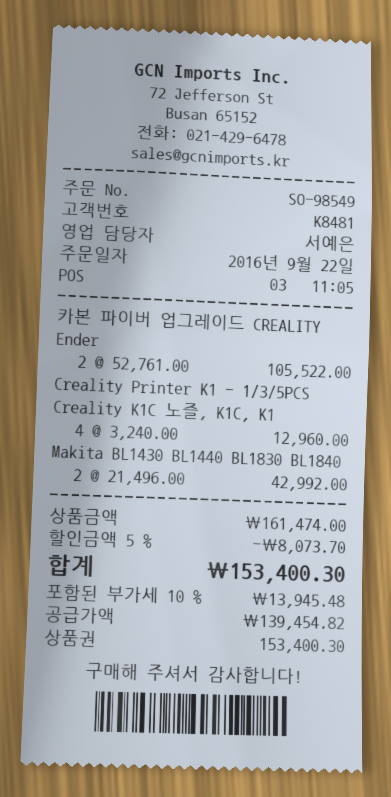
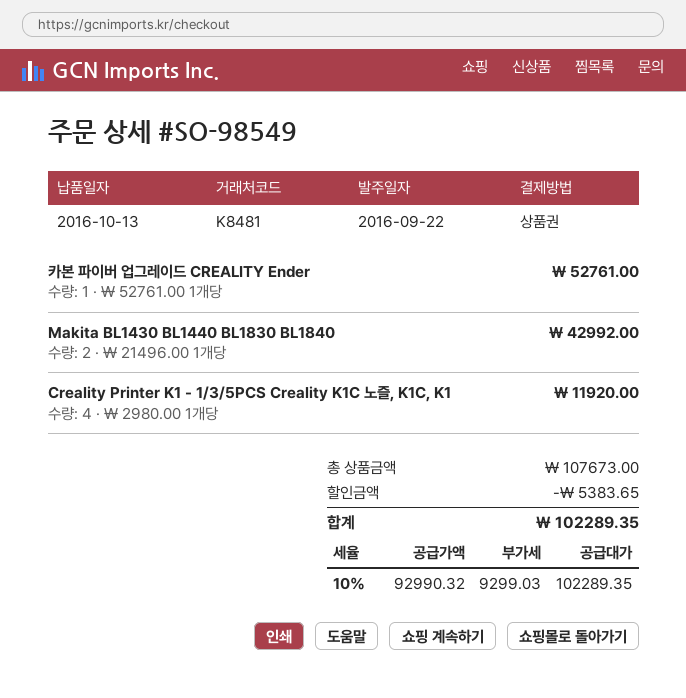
카본 파이버 업그레이드 CREALITY Ender: 2 x 52761.00 = 105522.00 -> 1 x 52761.00 = 52761.00
Creality Printer K1 - 1/3/5PCS Creality K1C 노즐, K1C, K1: 4 x 3240.00 = 12960.00 -> 4 x 2980.00 = 11920.00
subtotal: 161474.00 -> 107673.00
discount: 8073.70 -> 5383.65
net: 139454.82 -> 92990.32
tax: 10% = 13945.48 -> 10% = 9299.03
total: 153400.30 -> 102289.35

